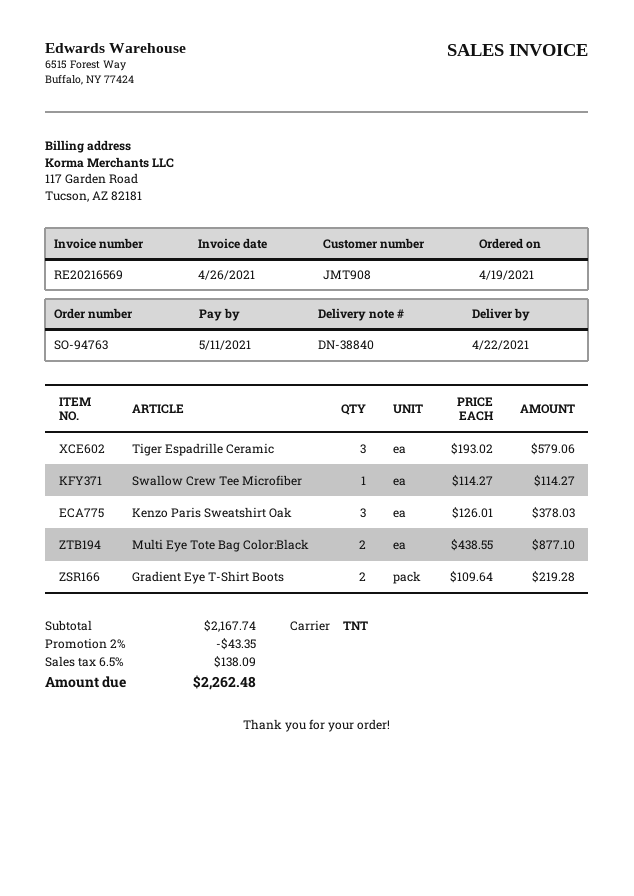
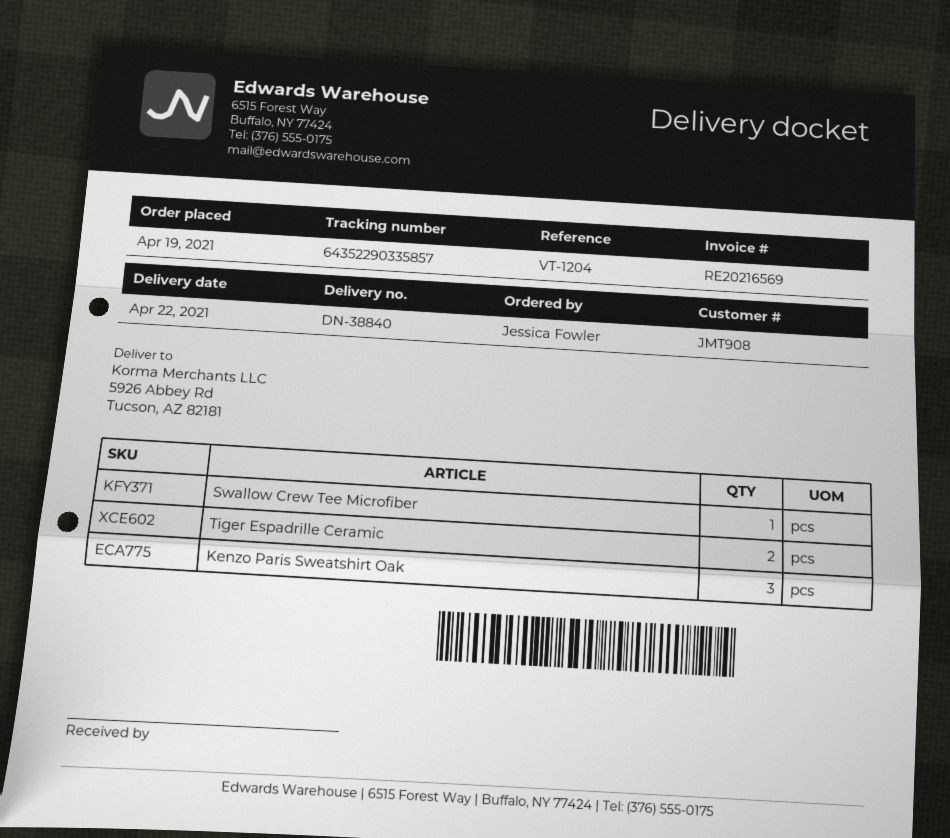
Tiger Espadrille Ceramic: 3 -> 2
Multi Eye Tote Bag Color:Black: 2 -> none
Gradient Eye T-Shirt Boots: 2 -> none

